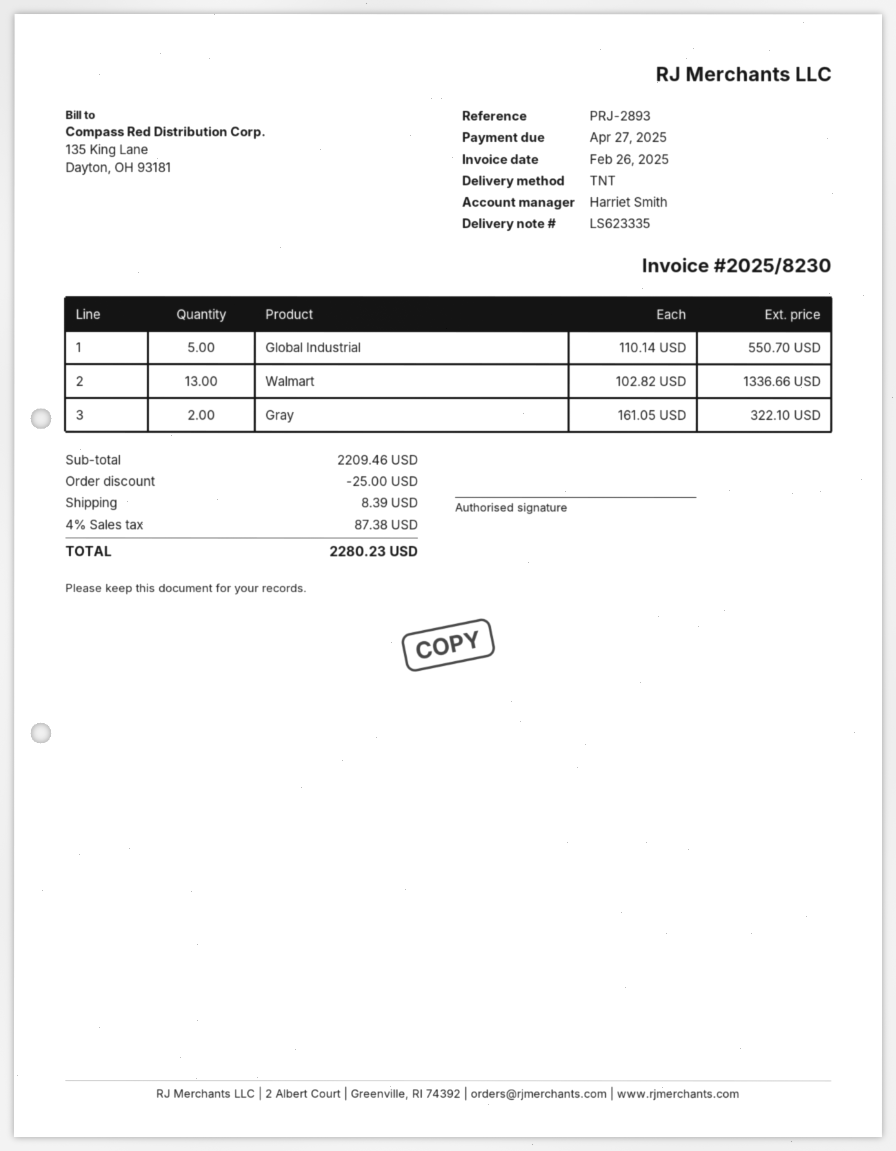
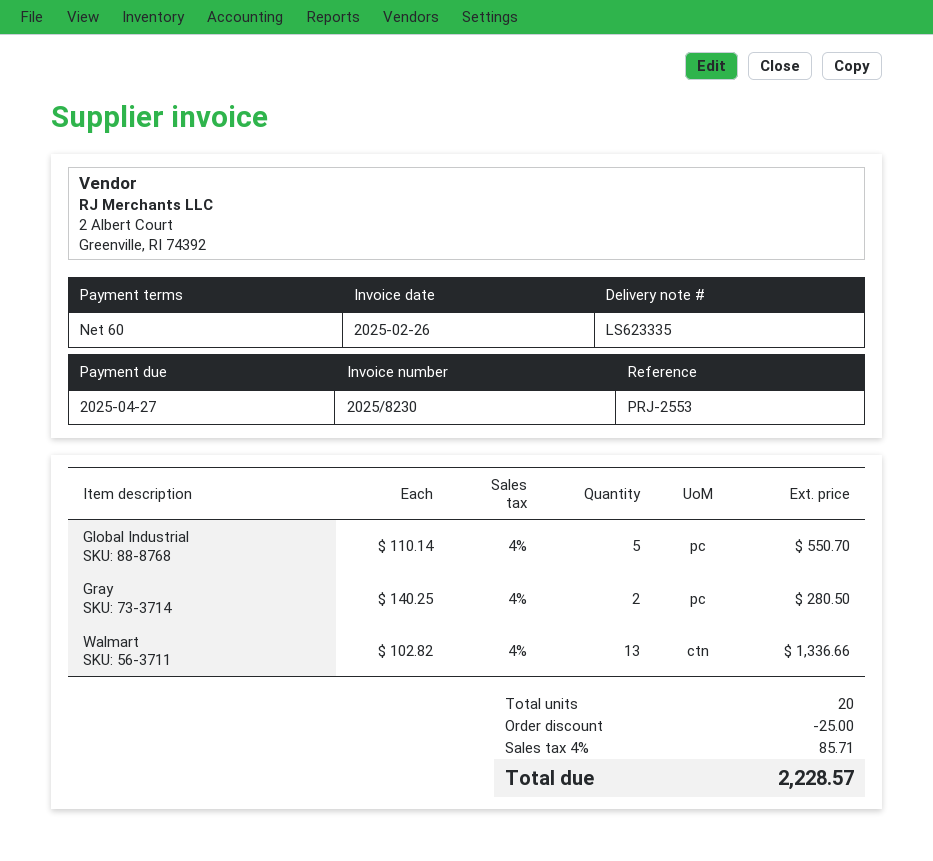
reference: PRJ-2893 -> PRJ-2553
Gray: 2 x 161.05 = 322.10 -> 2 x 140.25 = 280.50
shipping: 8.39 -> none
tax: 4% = 87.38 -> 4% = 85.71
total: 2280.23 -> 2228.57

